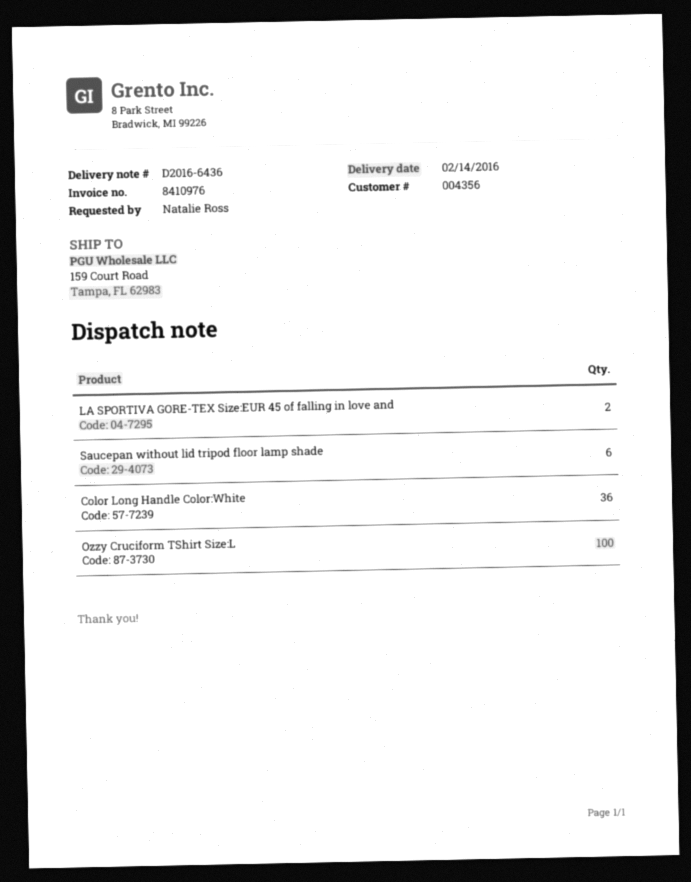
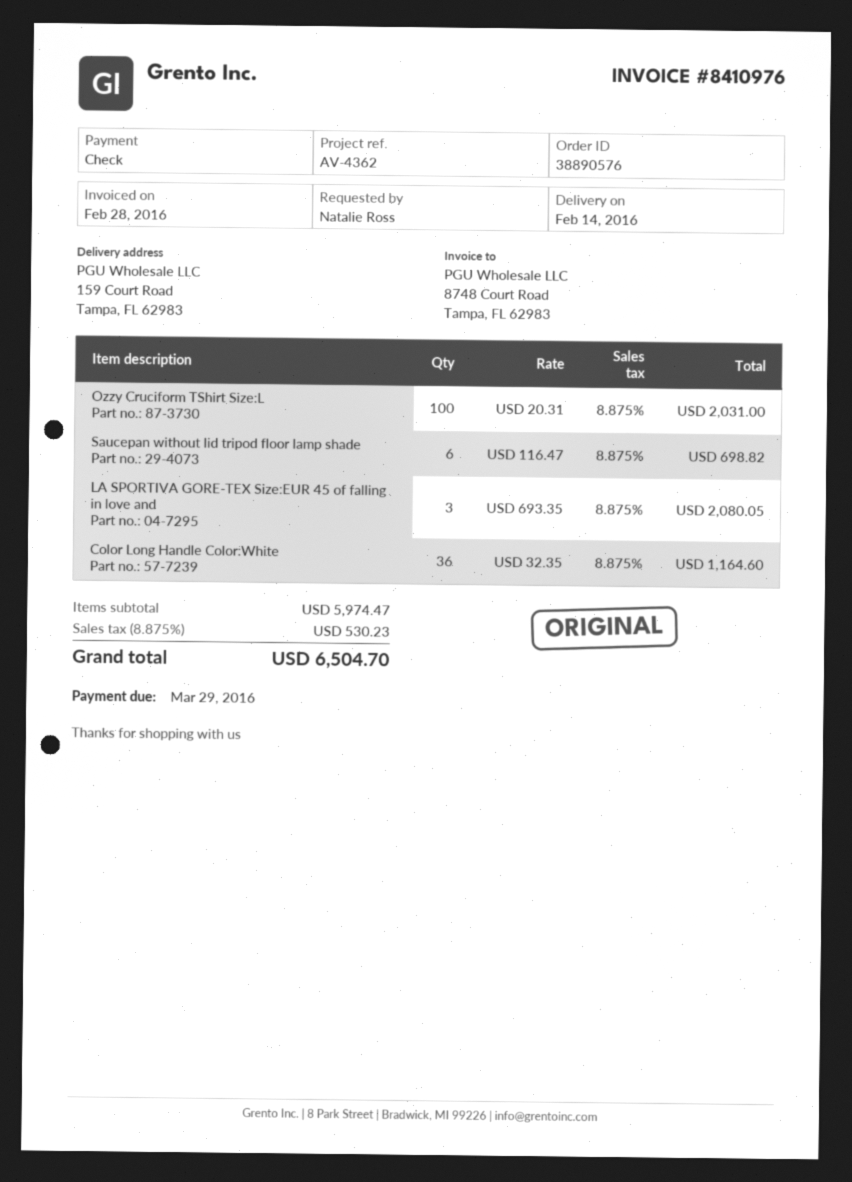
LA SPORTIVA GORE-TEX Size:EUR 45 of falling in love and: 2 -> 3

